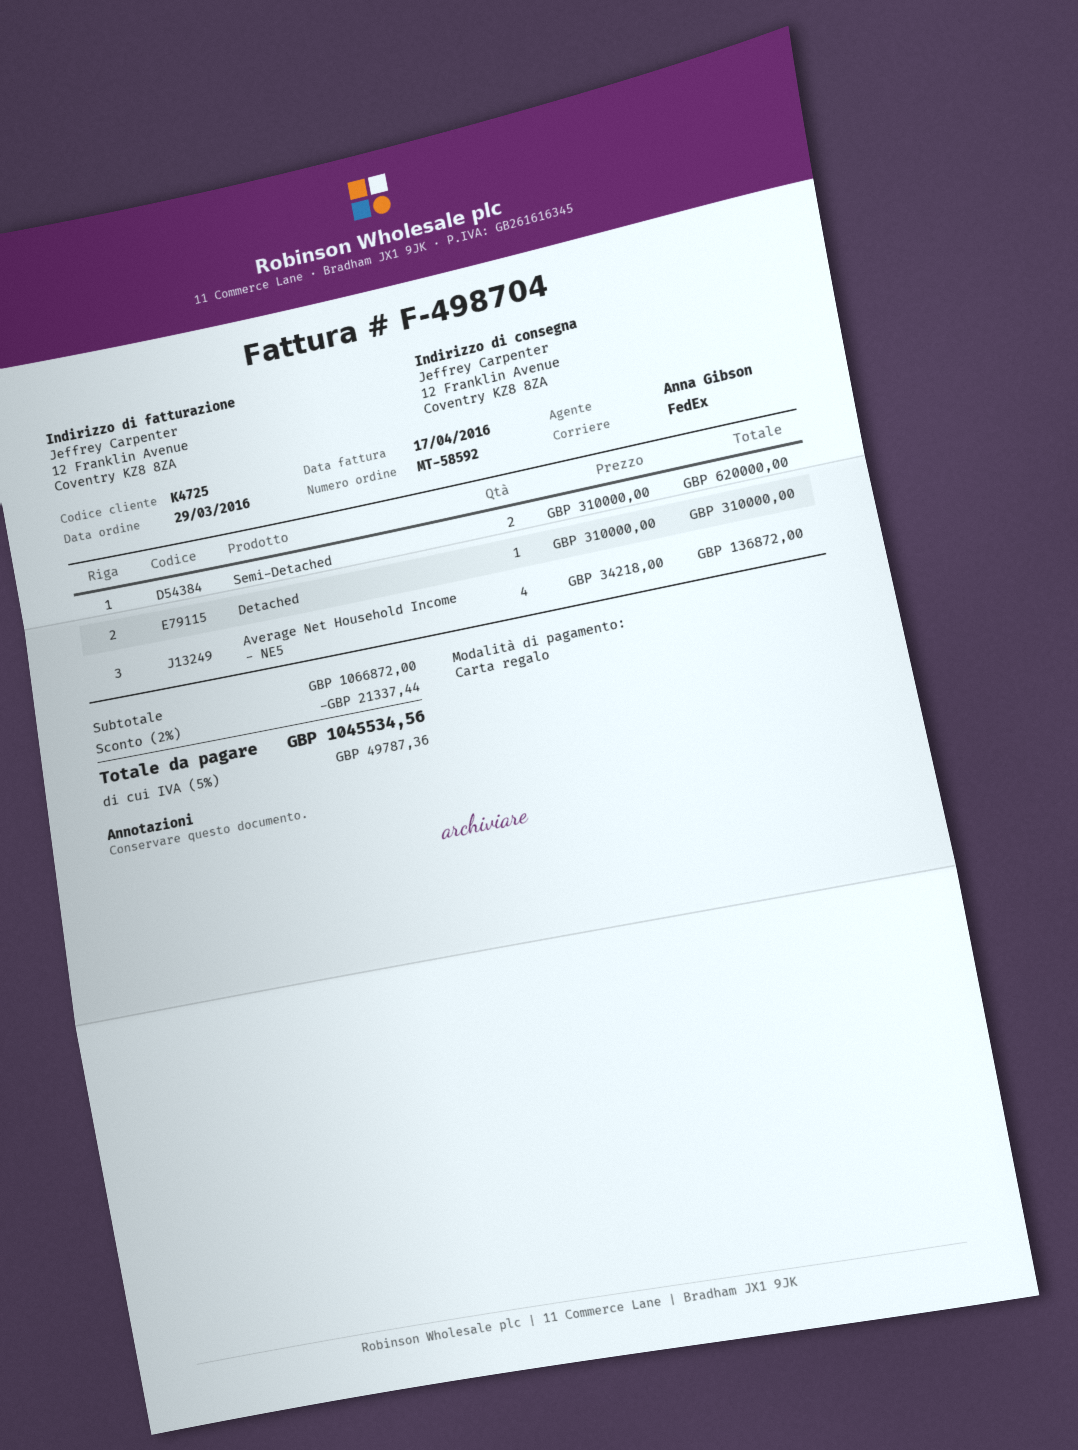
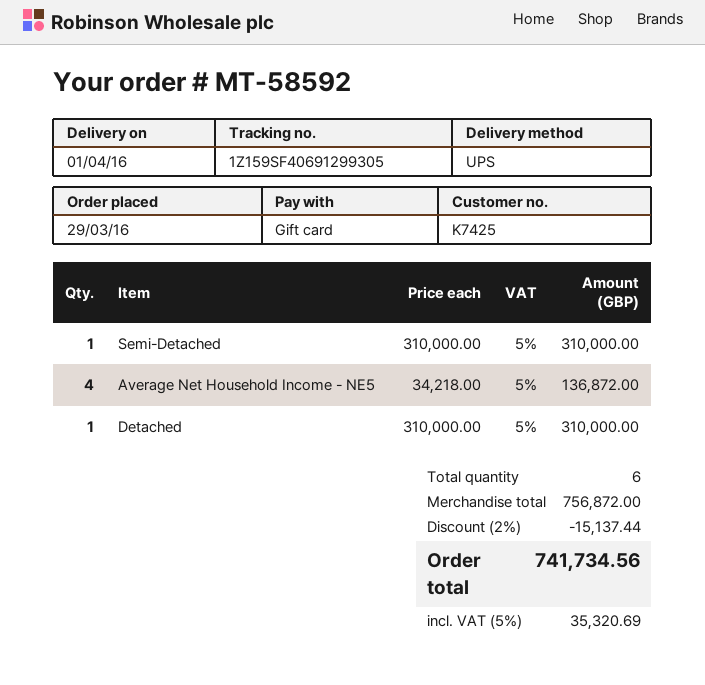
customer number: K4725 -> K7425
shipping method: FedEx -> UPS
Semi-Detached: 2 x 310000.00 = 620000.00 -> 1 x 310000.00 = 310000.00
subtotal: 1066872.00 -> 756872.00
discount: 2% = 21337.44 -> 2% = 15137.44
tax: 5% = 49787.36 -> 5% = 35320.69
total: 1045534.56 -> 741734.56

